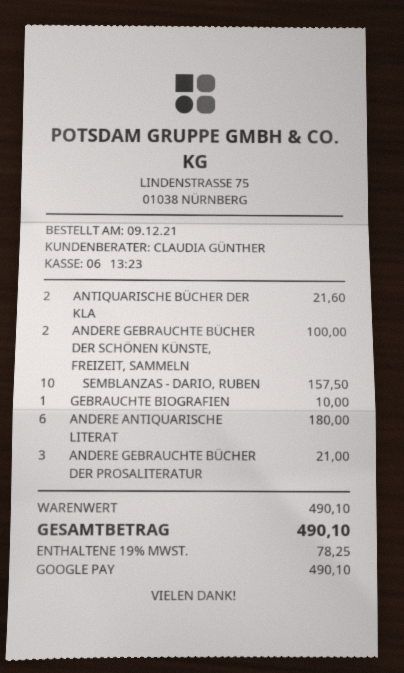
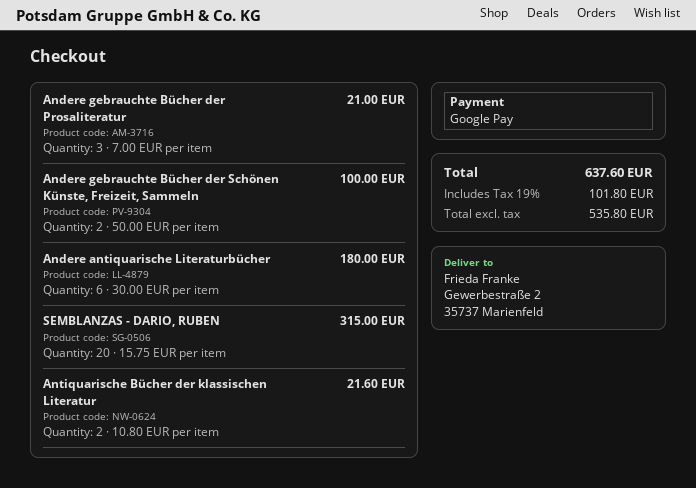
SEMBLANZAS - DARIO, RUBEN: 10 for 157.50 -> 20 for 315.00
GEBRAUCHTE BIOGRAFIEN: 1 for 10.00 -> none
tax: 19% = 78.25 -> 19% = 101.80
total: 490.10 -> 637.60

